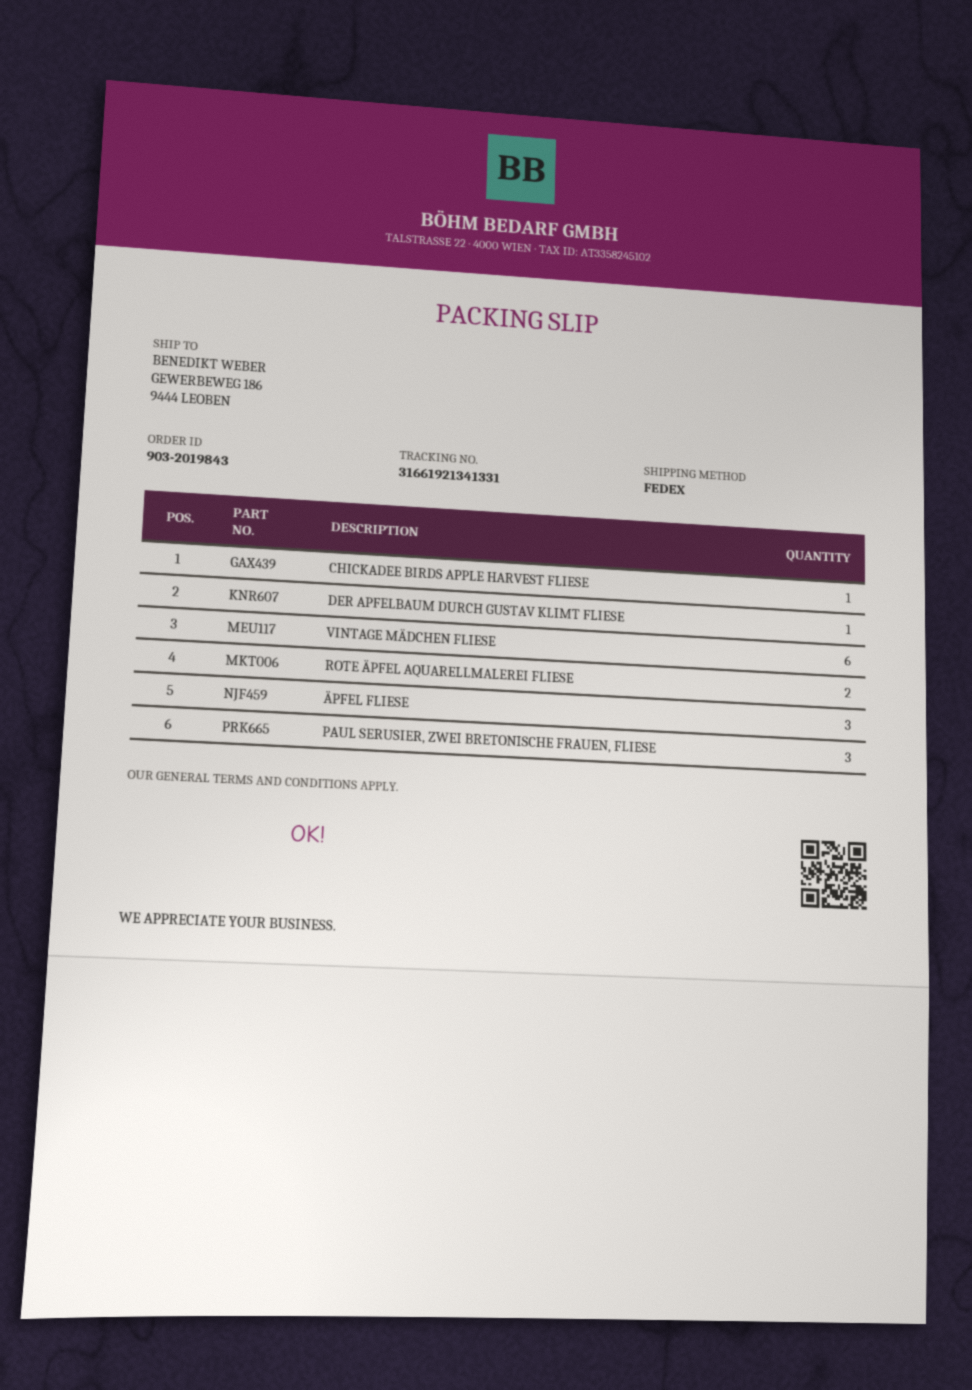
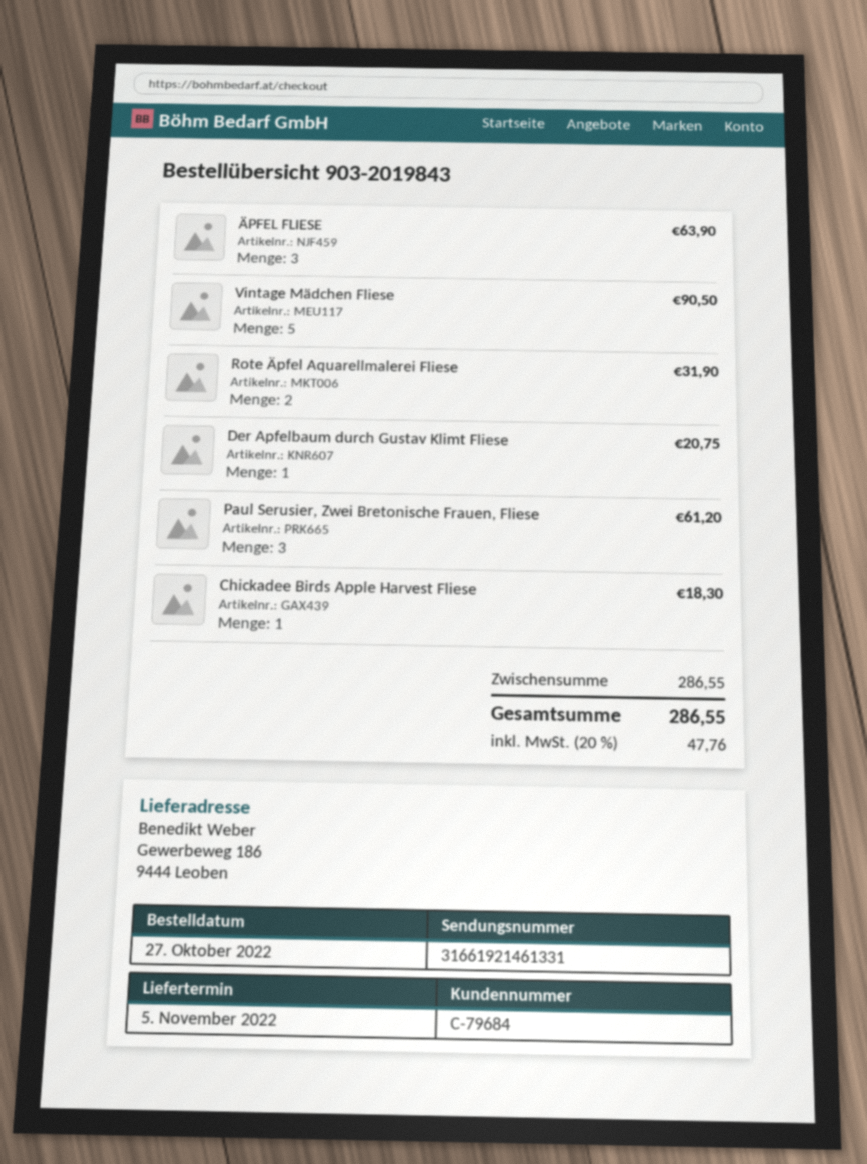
tracking number: 31661921341331 -> 31661921461331
VINTAGE MÄDCHEN FLIESE: 6 -> 5

